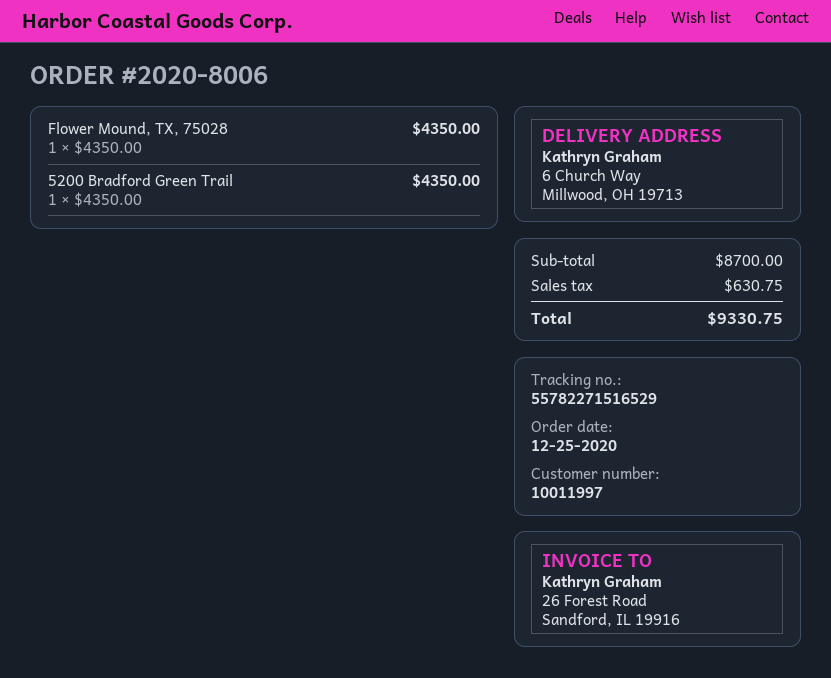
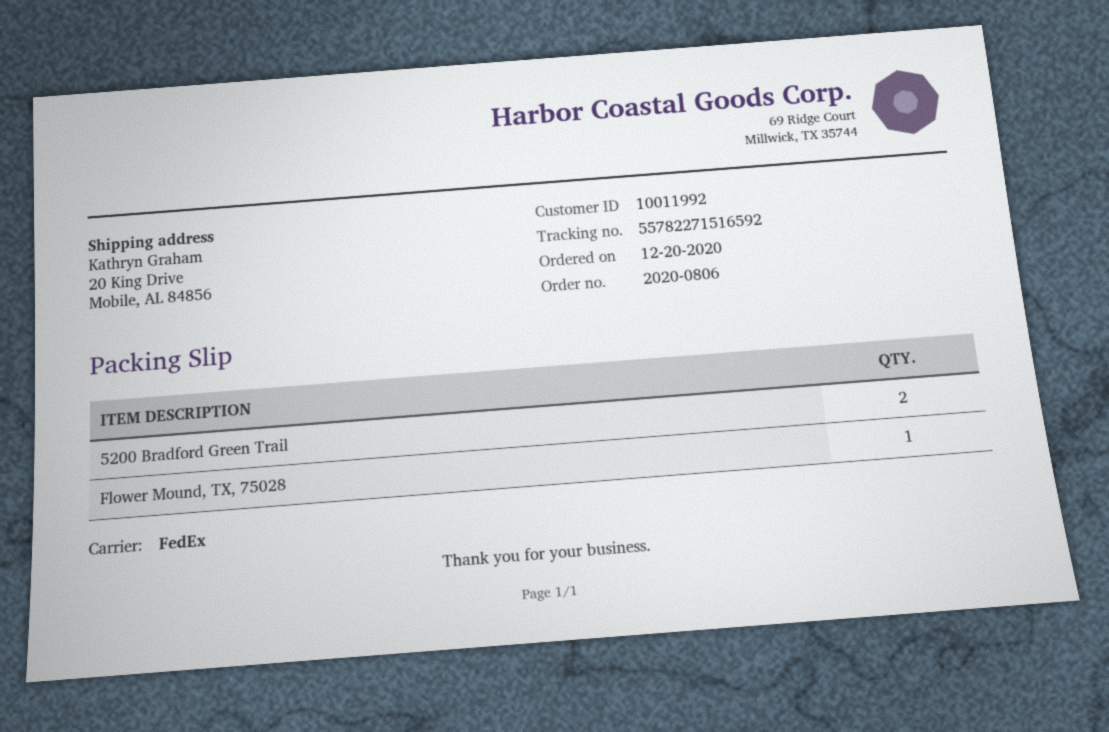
order number: 2020-8006 -> 2020-0806
order date: 2020-12-25 -> 2020-12-20
customer number: 10011997 -> 10011992
tracking number: 55782271516529 -> 55782271516592
ship to: 6 Church Way, Millwood, OH 19713 -> 20 King Drive, Mobile, AL 84856
5200 Bradford Green Trail: 1 -> 2

